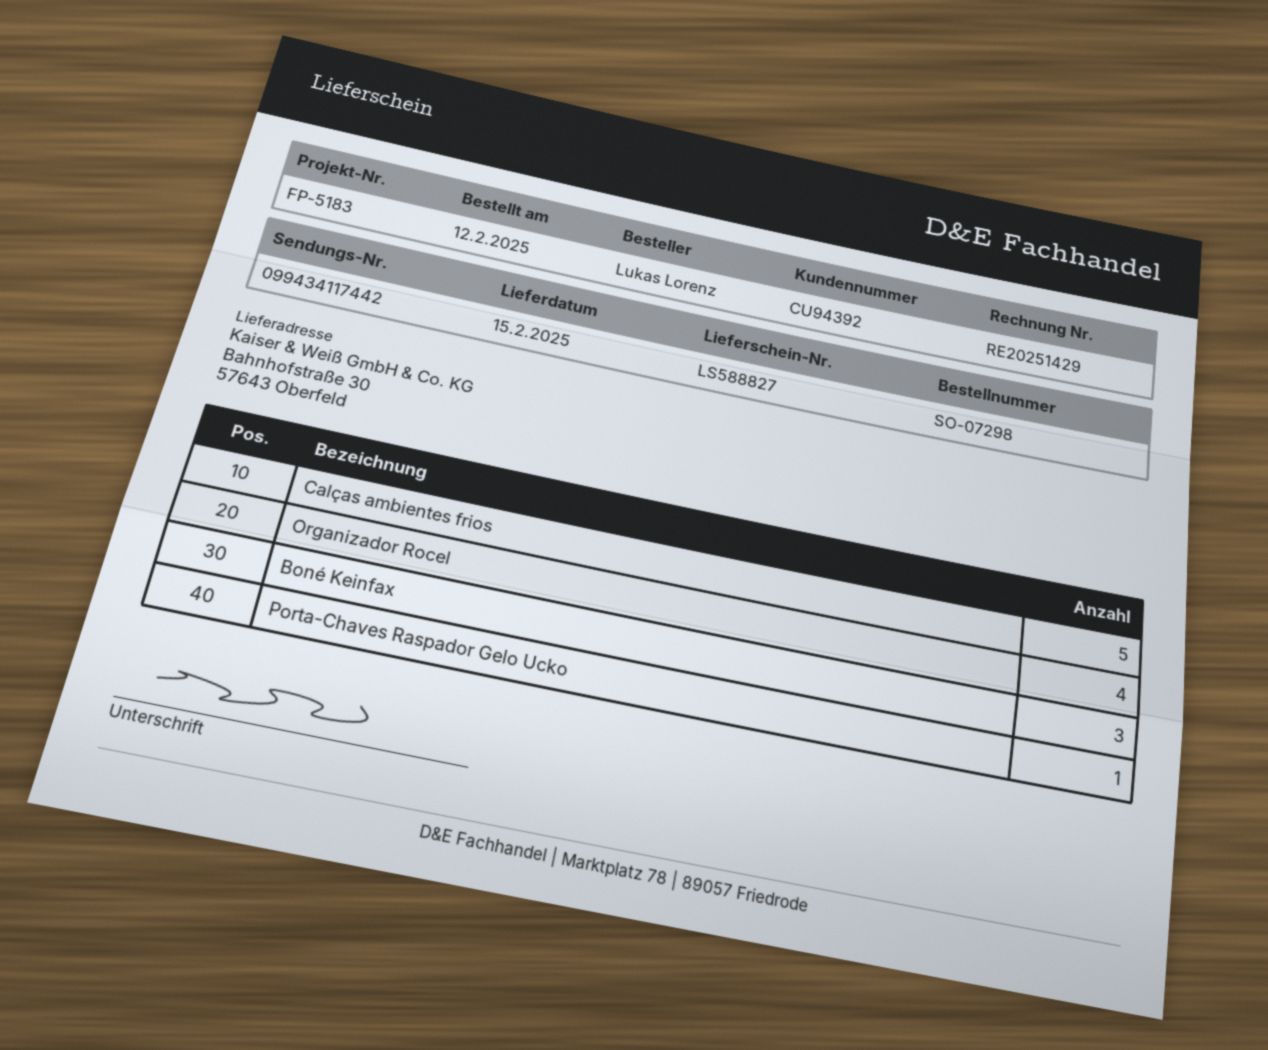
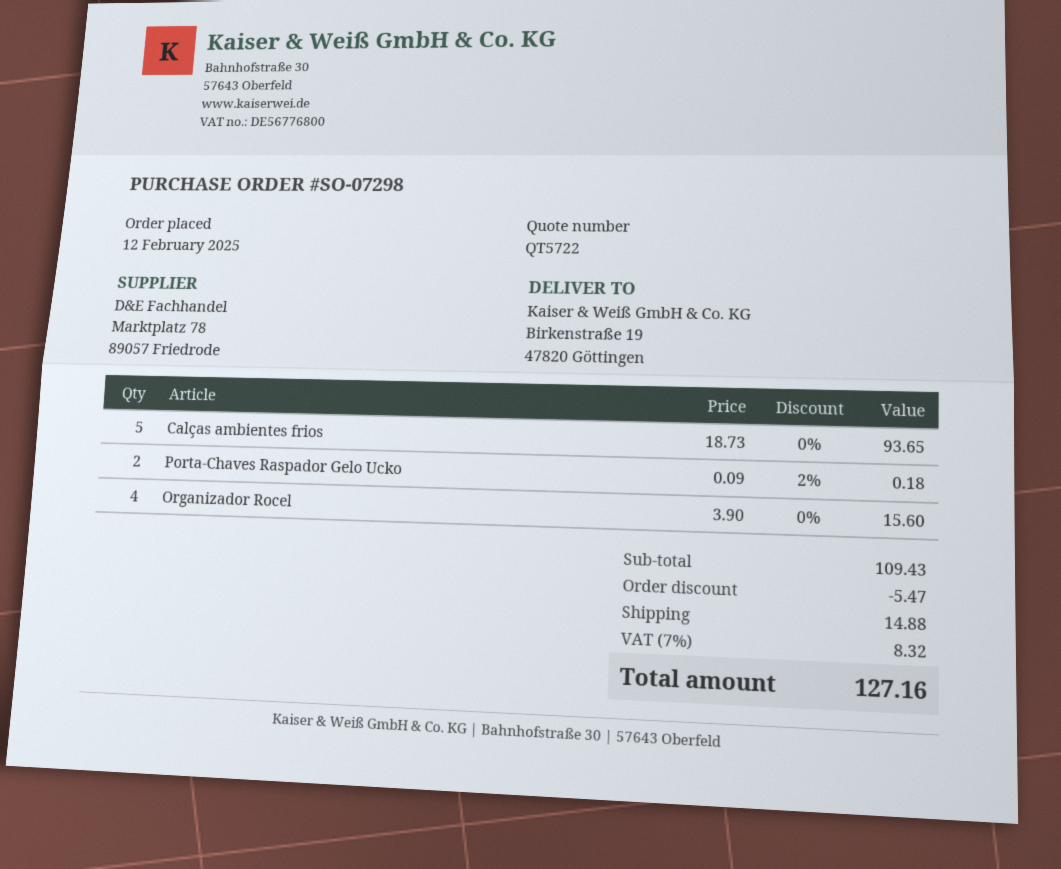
ship to: Bahnhofstraße 30, 57643 Oberfeld -> Birkenstraße 19, 47820 Göttingen
Boné Keinfax: 3 -> none
Porta-Chaves Raspador Gelo Ucko: 1 -> 2

